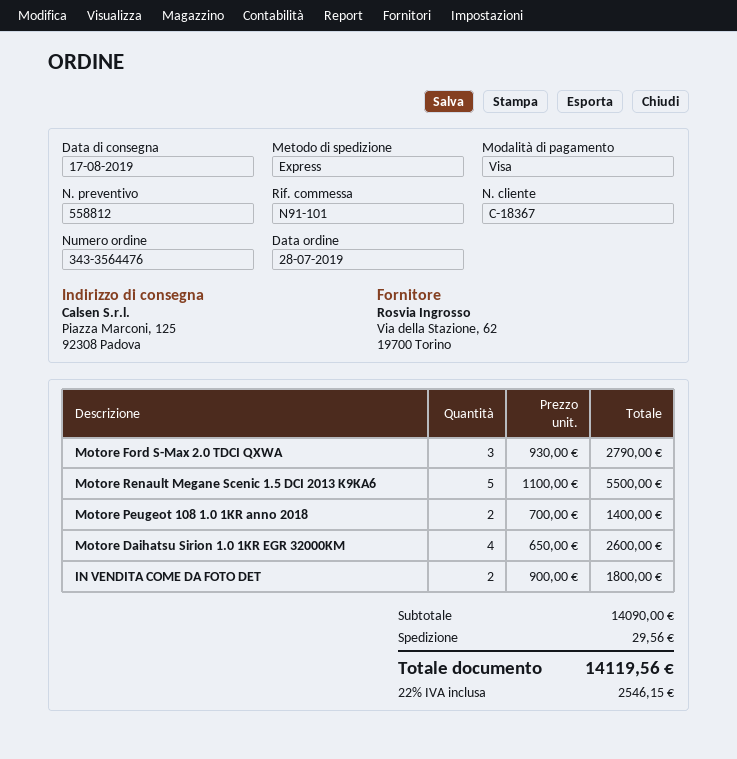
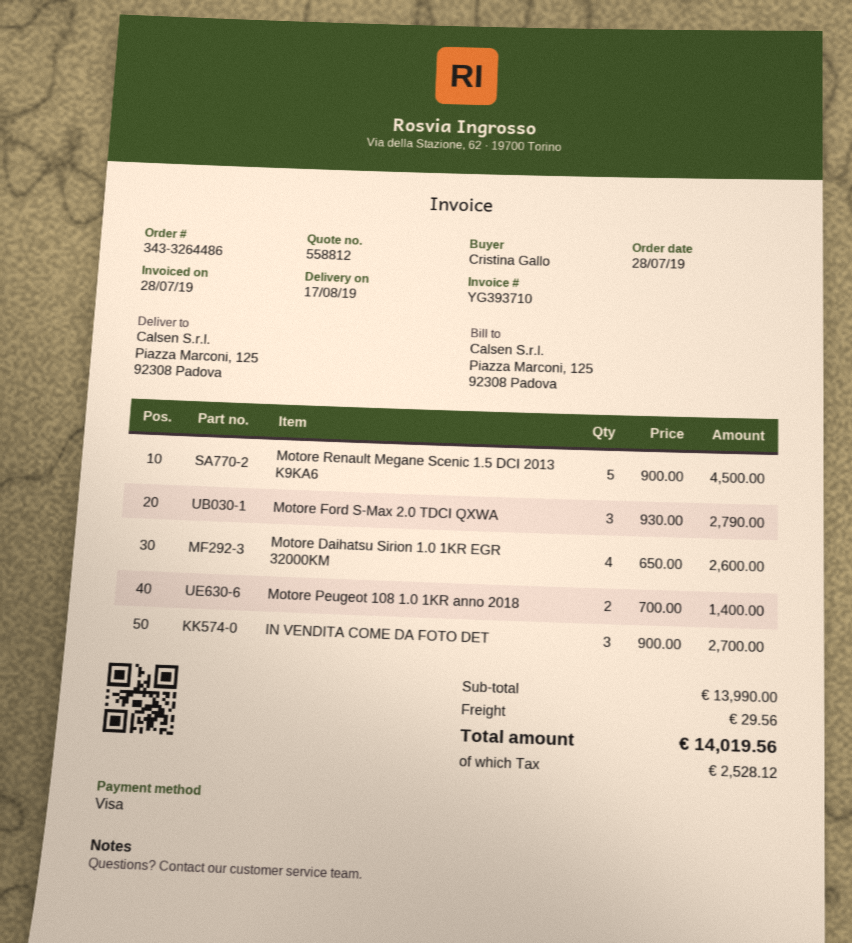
order number: 343-3564476 -> 343-3264486
Motore Renault Megane Scenic 1.5 DCI 2013 K9KA6: 5 x 1100.00 = 5500.00 -> 5 x 900.00 = 4500.00
IN VENDITA COME DA FOTO DET: 2 x 900.00 = 1800.00 -> 3 x 900.00 = 2700.00
subtotal: 14090.00 -> 13990.00
tax: 2546.15 -> 2528.12
total: 14119.56 -> 14019.56

